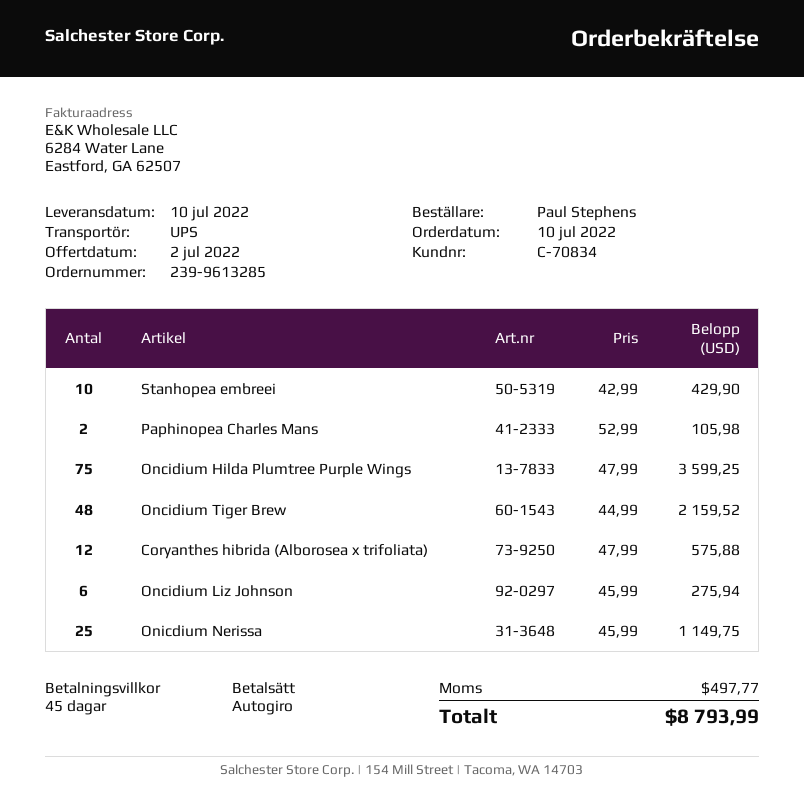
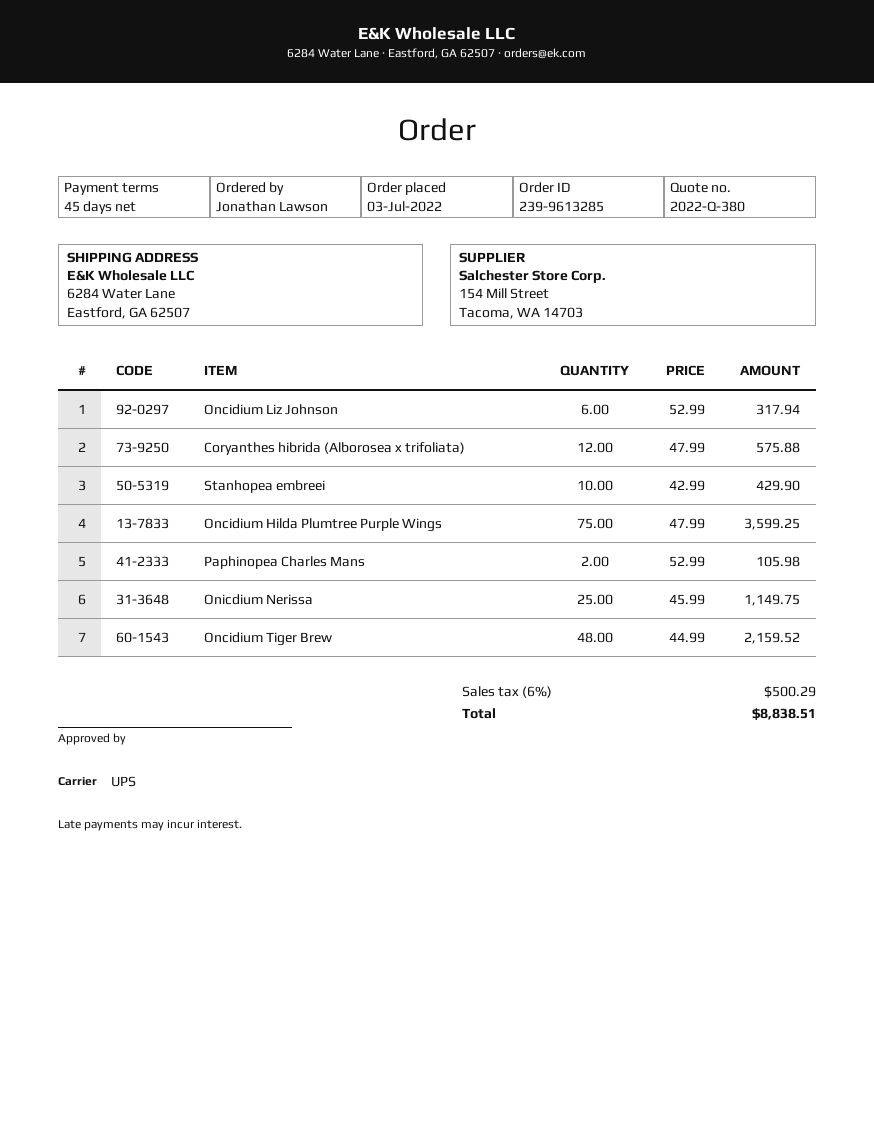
order date: 2022-07-10 -> 2022-07-03
ordered by: Paul Stephens -> Jonathan Lawson
Oncidium Liz Johnson: 6 x 45.99 = 275.94 -> 6 x 52.99 = 317.94
tax: 497.77 -> 500.29
total: 8793.99 -> 8838.51

